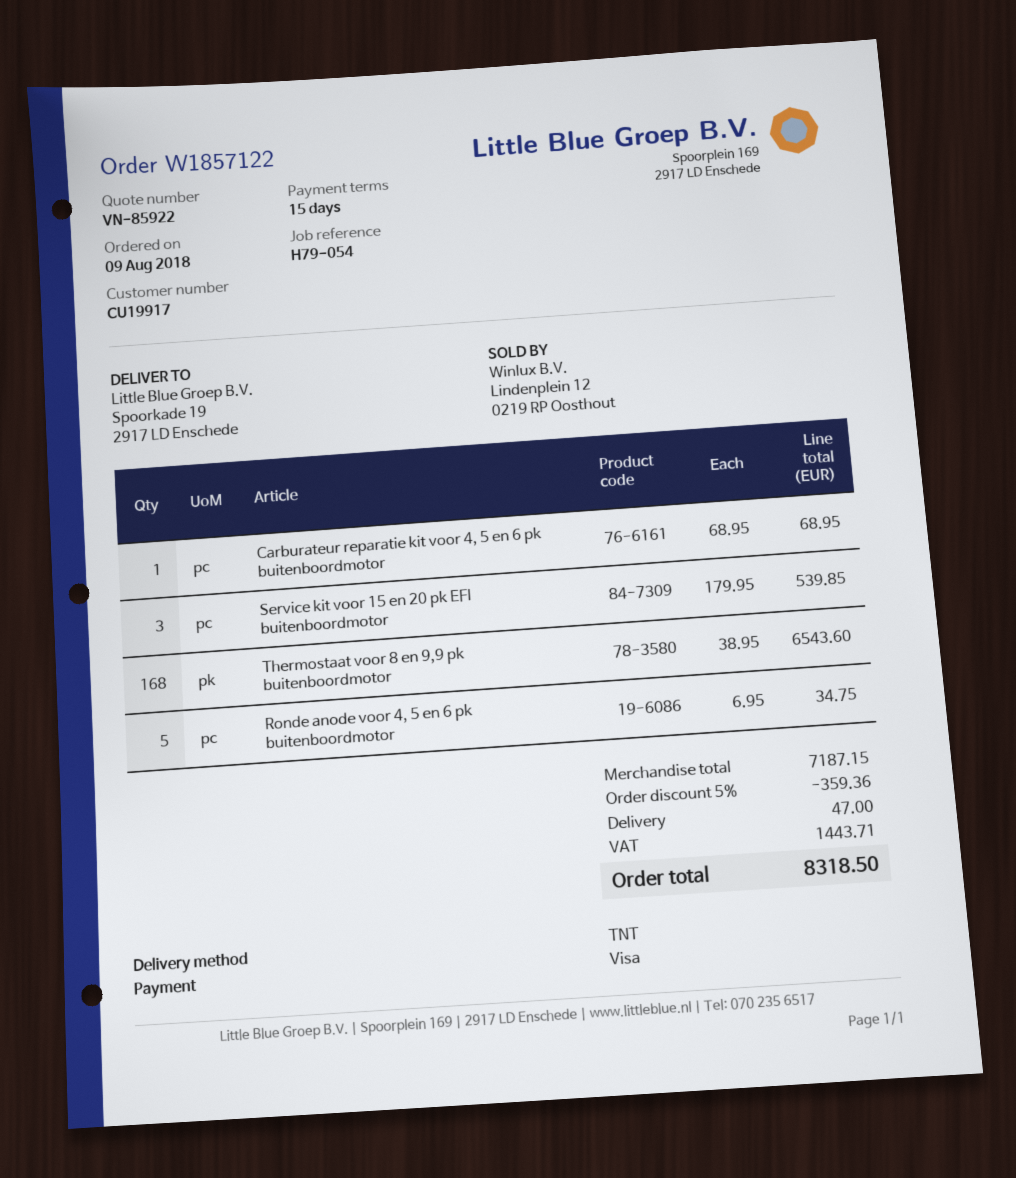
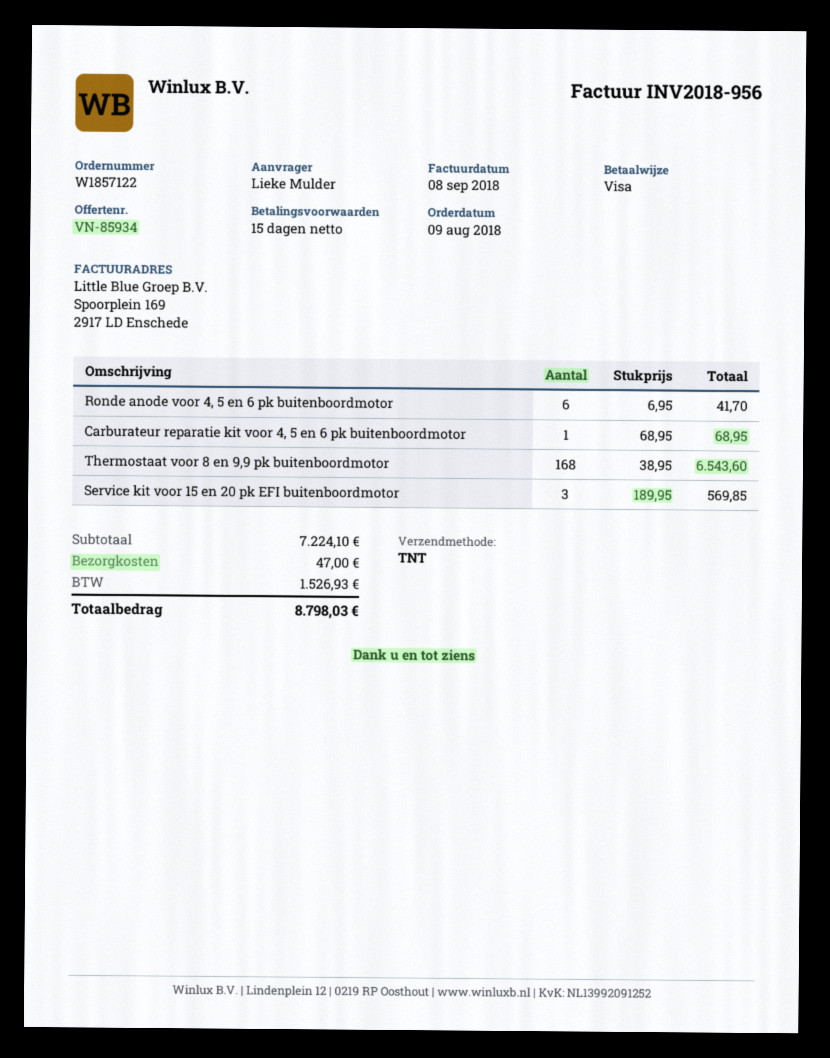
quote number: VN-85922 -> VN-85934
Service kit voor 15 en 20 pk EFI buitenboordmotor: 3 x 179.95 = 539.85 -> 3 x 189.95 = 569.85
Ronde anode voor 4, 5 en 6 pk buitenboordmotor: 5 x 6.95 = 34.75 -> 6 x 6.95 = 41.70
subtotal: 7187.15 -> 7224.10
discount: 5% = 359.36 -> none
tax: 1443.71 -> 1526.93
total: 8318.50 -> 8798.03

